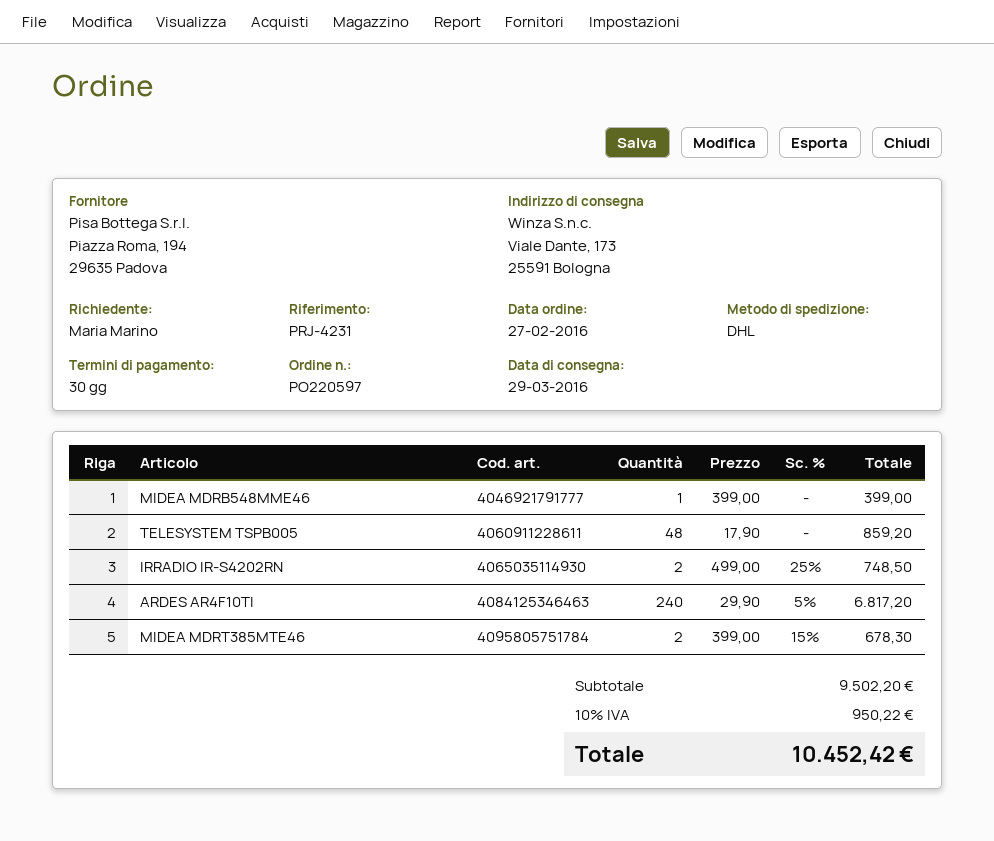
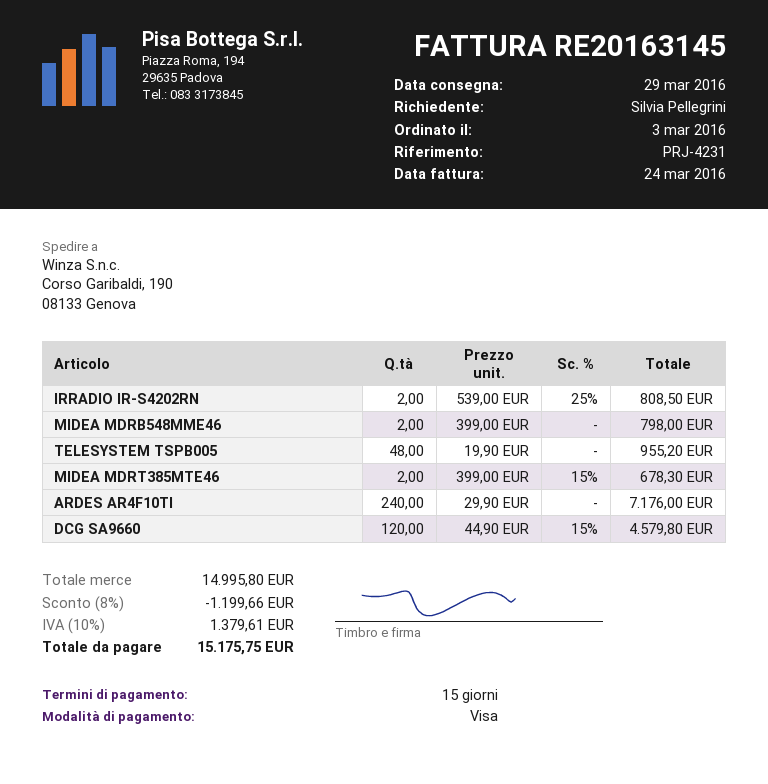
order date: 2016-02-27 -> 2016-03-03
payment terms: 30 days -> 15 days
ordered by: Maria Marino -> Silvia Pellegrini
ship to: Viale Dante, 173, 25591 Bologna -> Corso Garibaldi, 190, 08133 Genova
MIDEA MDRB548MME46: 1 x 399.00 = 399.00 -> 2 x 399.00 = 798.00
TELESYSTEM TSPB005: 48 x 17.90 = 859.20 -> 48 x 19.90 = 955.20
IRRADIO IR-S4202RN: 2 x 499.00 - 25% = 748.50 -> 2 x 539.00 - 25% = 808.50
ARDES AR4F10TI: 240 x 29.90 - 5% = 6817.20 -> 240 x 29.90 = 7176.00
DCG SA9660: none -> 120 x 44.90 - 15% = 4579.80
subtotal: 9502.20 -> 14995.80
discount: none -> 8% = 1199.66
tax: 10% = 950.22 -> 10% = 1379.61
total: 10452.42 -> 15175.75

